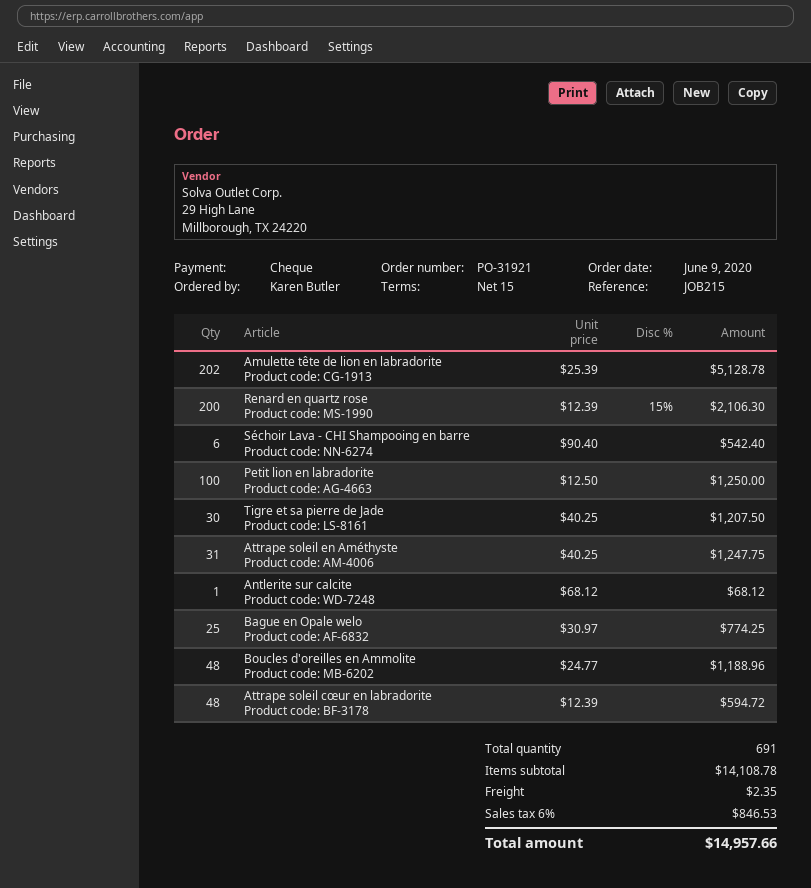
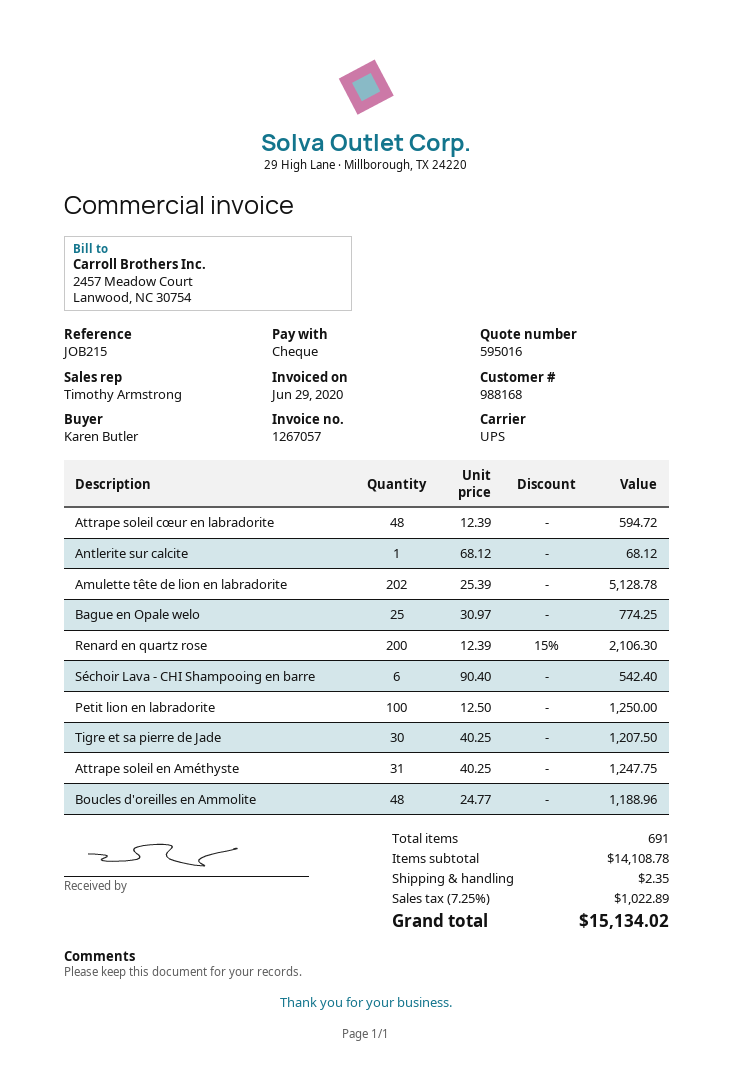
tax: 6% = 846.53 -> 7.25% = 1022.89
total: 14957.66 -> 15134.02

